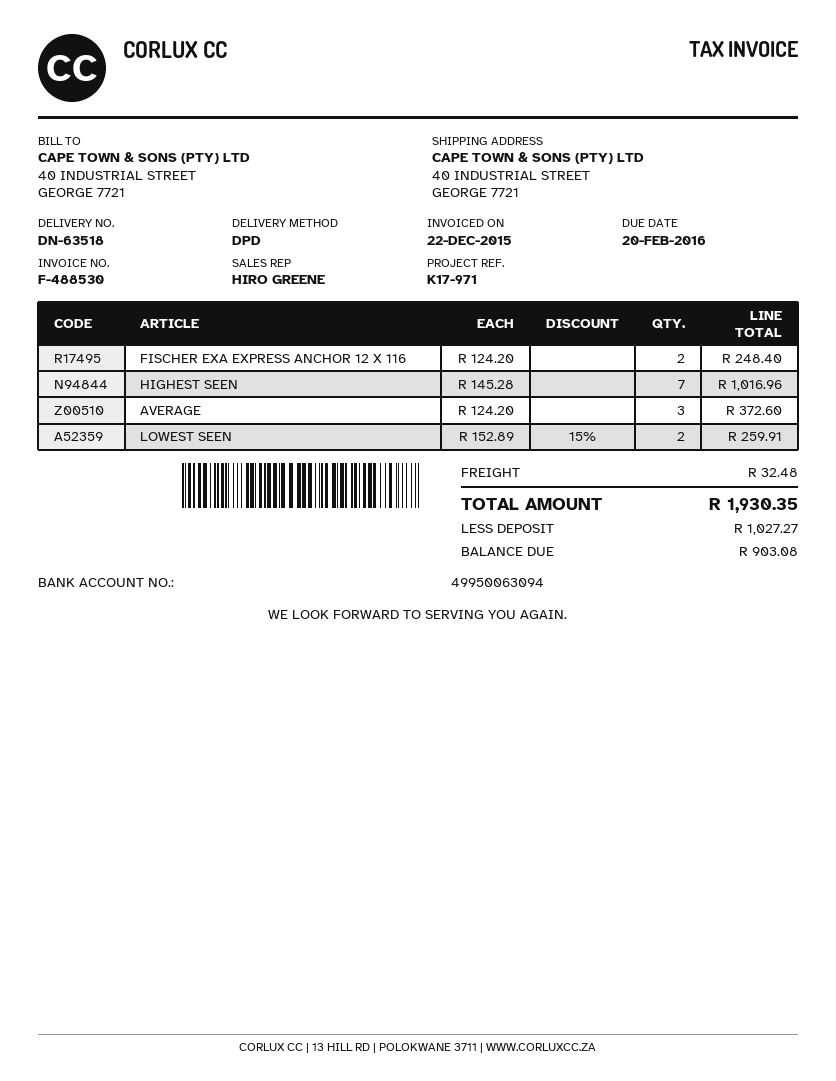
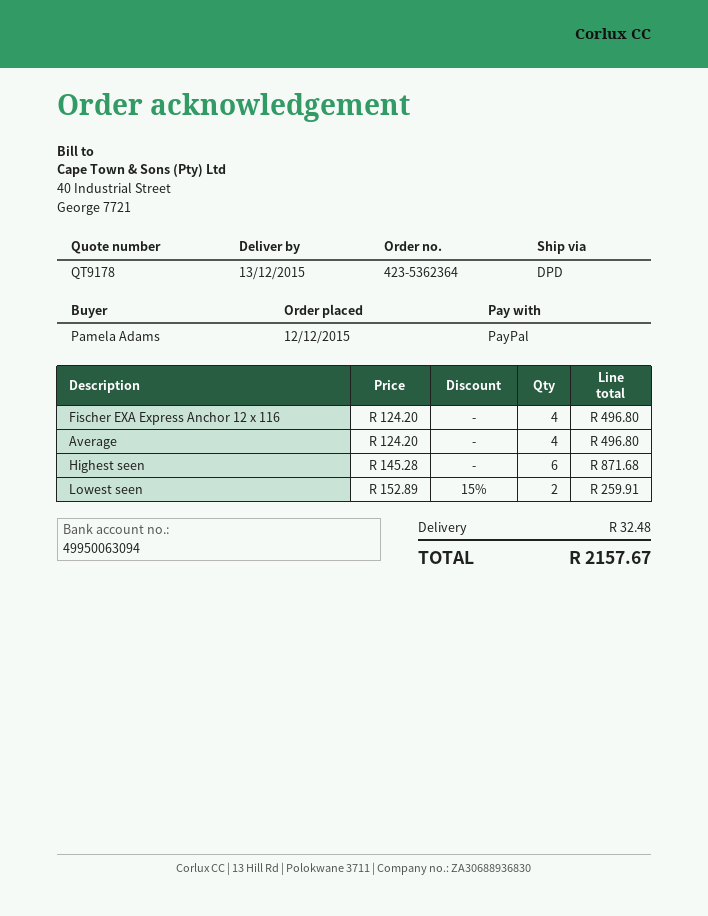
FISCHER EXA EXPRESS ANCHOR 12 X 116: 2 x 124.20 = 248.40 -> 4 x 124.20 = 496.80
HIGHEST SEEN: 7 x 145.28 = 1016.96 -> 6 x 145.28 = 871.68
AVERAGE: 3 x 124.20 = 372.60 -> 4 x 124.20 = 496.80
total: 1930.35 -> 2157.67

